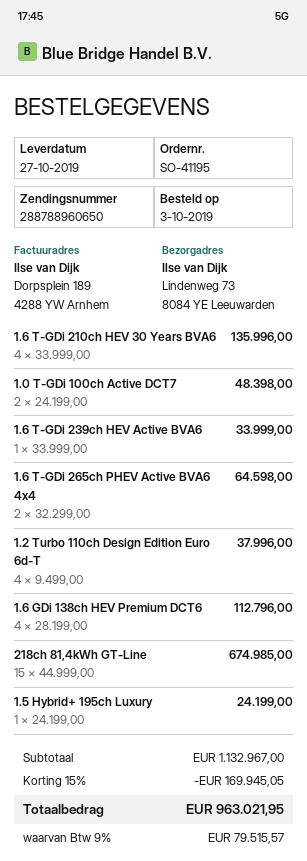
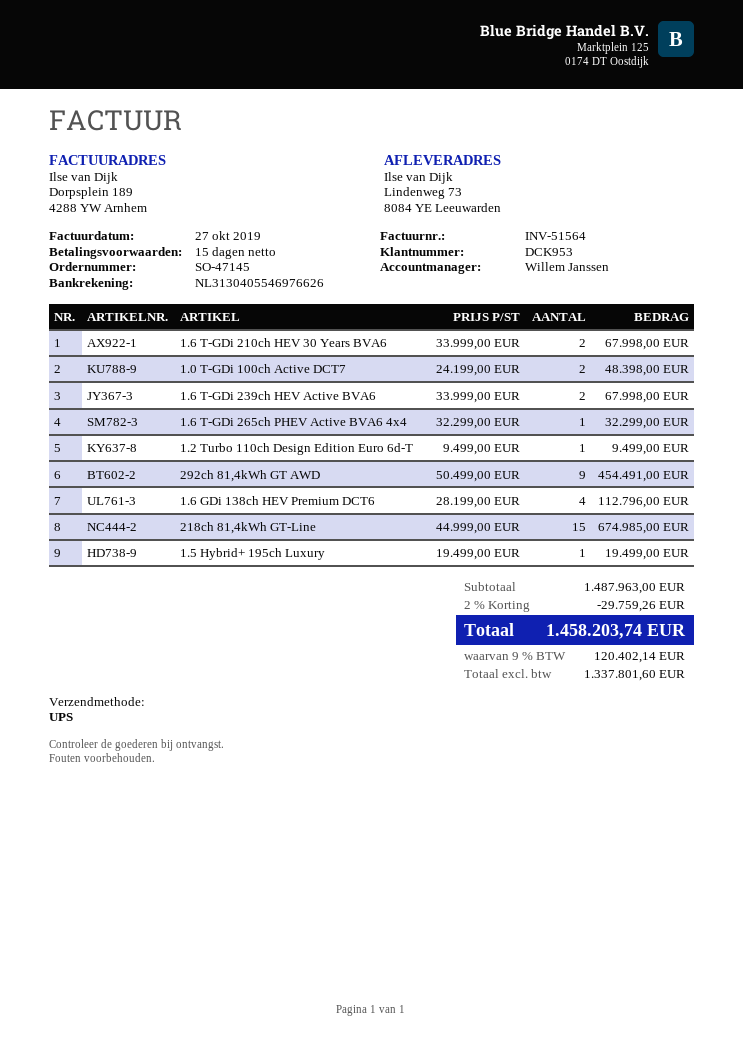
order number: SO-41195 -> SO-47145
1.6 T-GDi 210ch HEV 30 Years BVA6: 4 x 33999.00 = 135996.00 -> 2 x 33999.00 = 67998.00
1.6 T-GDi 239ch HEV Active BVA6: 1 x 33999.00 = 33999.00 -> 2 x 33999.00 = 67998.00
1.6 T-GDi 265ch PHEV Active BVA6 4x4: 2 x 32299.00 = 64598.00 -> 1 x 32299.00 = 32299.00
1.2 Turbo 110ch Design Edition Euro 6d-T: 4 x 9499.00 = 37996.00 -> 1 x 9499.00 = 9499.00
1.5 Hybrid+ 195ch Luxury: 1 x 24199.00 = 24199.00 -> 1 x 19499.00 = 19499.00
292ch 81,4kWh GT AWD: none -> 9 x 50499.00 = 454491.00
subtotal: 1132967.00 -> 1487963.00
discount: 15% = 169945.05 -> 2% = 29759.26
tax: 9% = 79515.57 -> 9% = 120402.14
total: 963021.95 -> 1458203.74

